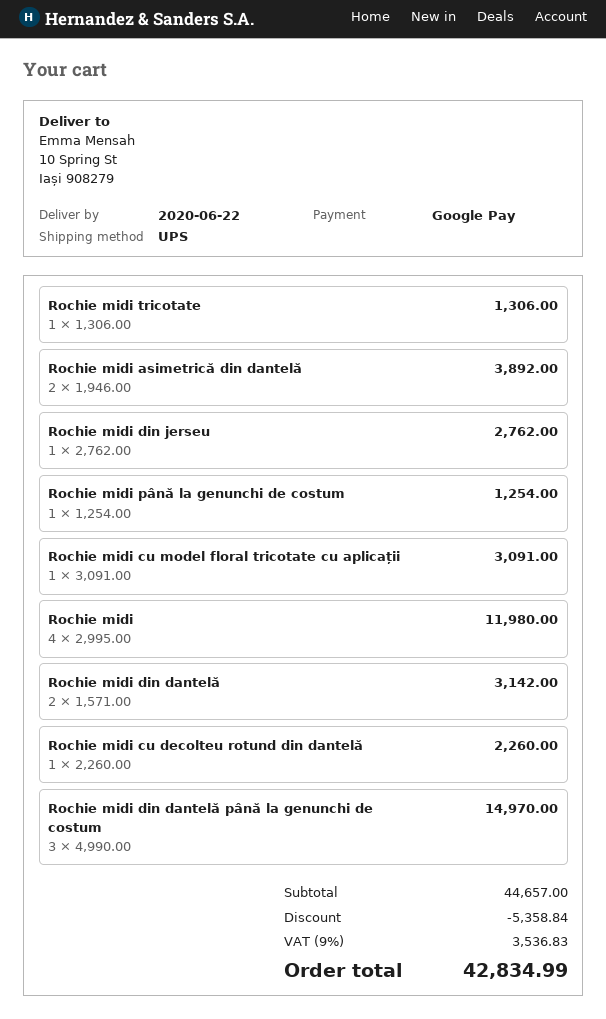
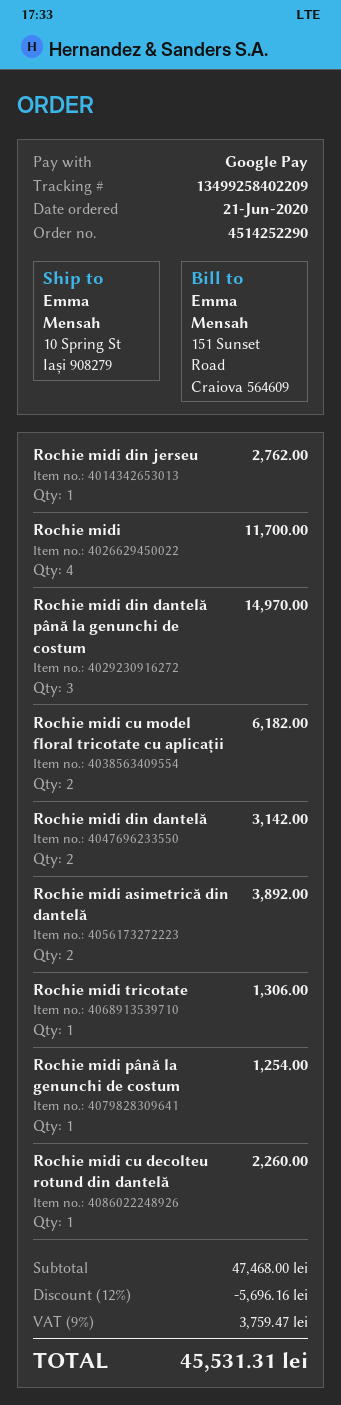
Rochie midi cu model floral tricotate cu aplicații: 1 for 3091.00 -> 2 for 6182.00
Rochie midi: 4 for 11980.00 -> 4 for 11700.00
subtotal: 44657.00 -> 47468.00
discount: 5358.84 -> 5696.16
tax: 9% = 3536.83 -> 9% = 3759.47
total: 42834.99 -> 45531.31

